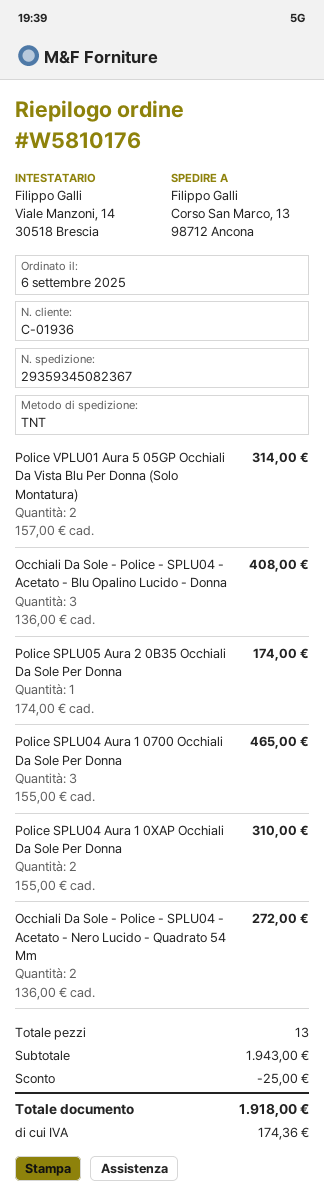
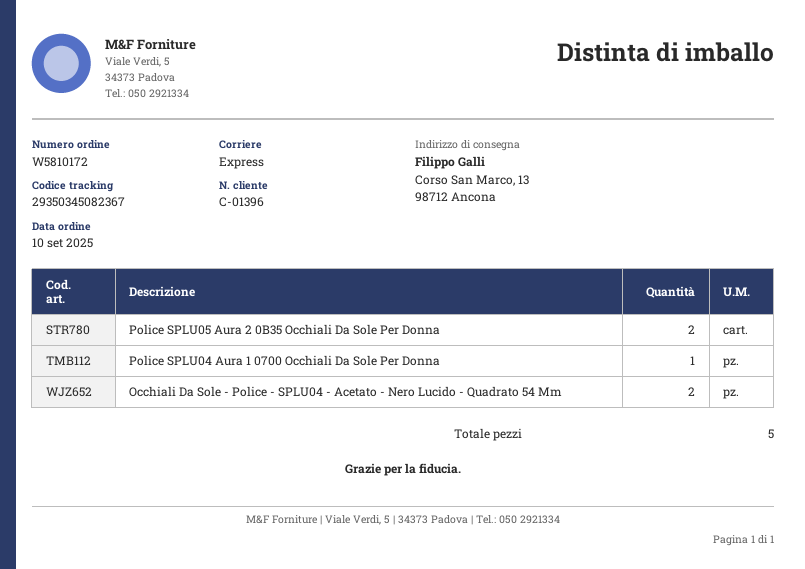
order number: W5810176 -> W5810172
order date: 2025-09-06 -> 2025-09-10
customer number: C-01936 -> C-01396
shipping method: TNT -> express
tracking number: 29359345082367 -> 29350345082367
Police VPLU01 Aura 5 05GP Occhiali Da Vista Blu Per Donna (Solo Montatura): 2 -> none
Occhiali Da Sole - Police - SPLU04 - Acetato - Blu Opalino Lucido - Donna: 3 -> none
Police SPLU05 Aura 2 0B35 Occhiali Da Sole Per Donna: 1 -> 2
Police SPLU04 Aura 1 0700 Occhiali Da Sole Per Donna: 3 -> 1
Police SPLU04 Aura 1 0XAP Occhiali Da Sole Per Donna: 2 -> none
total quantity: 13 -> 5

